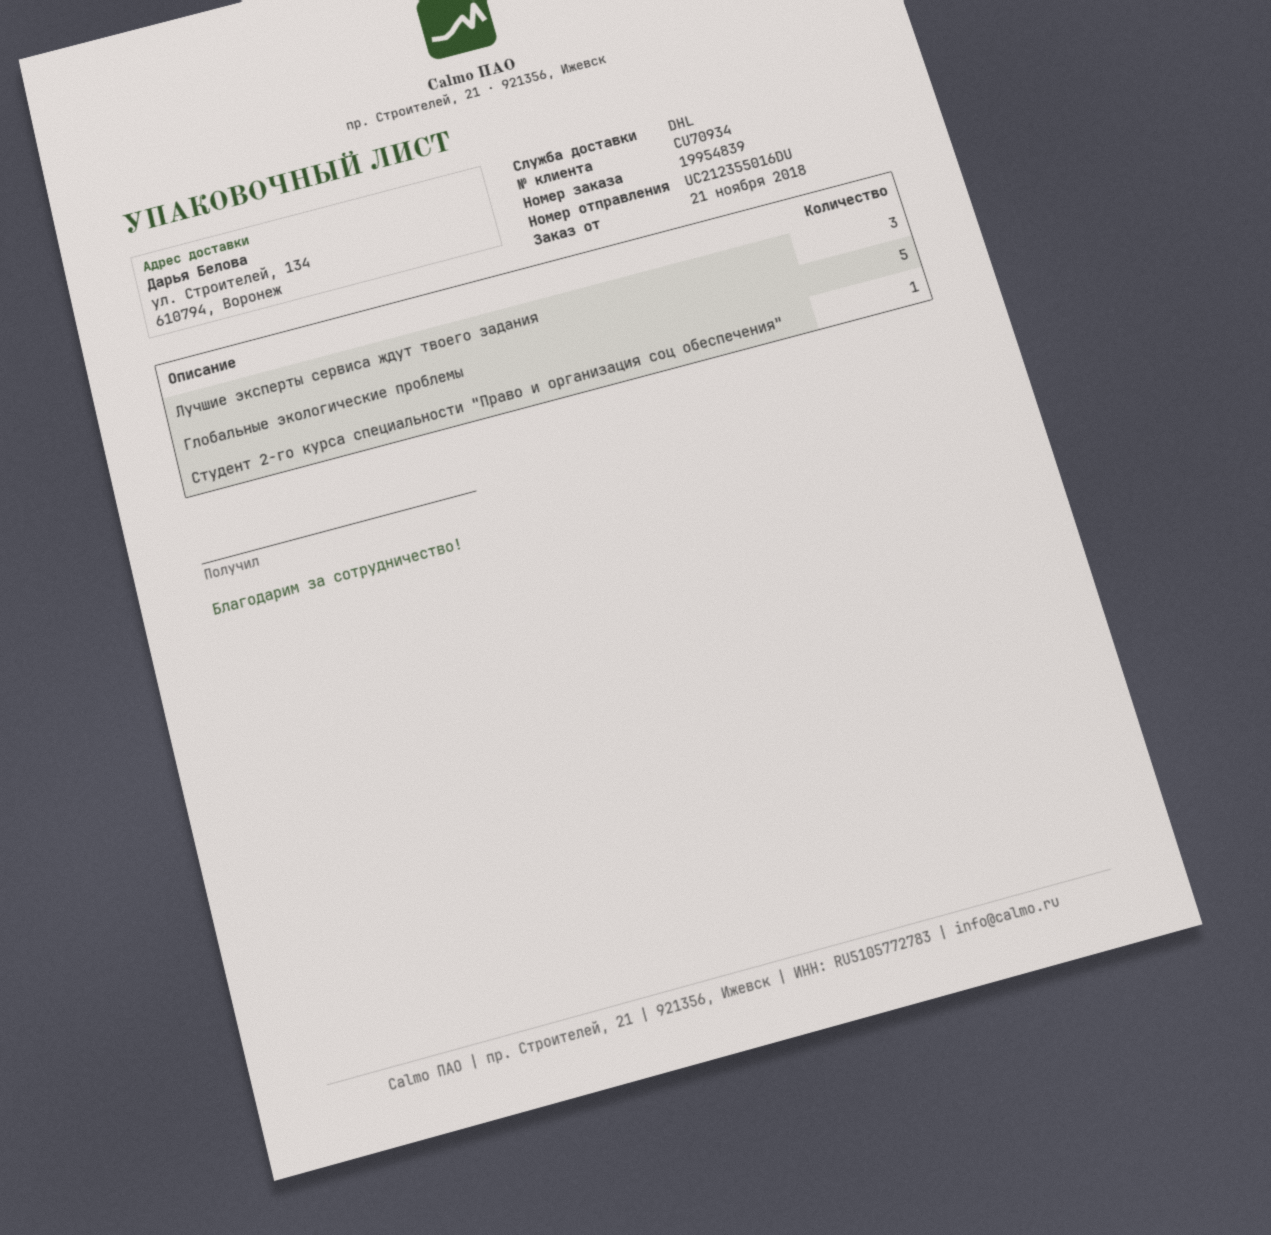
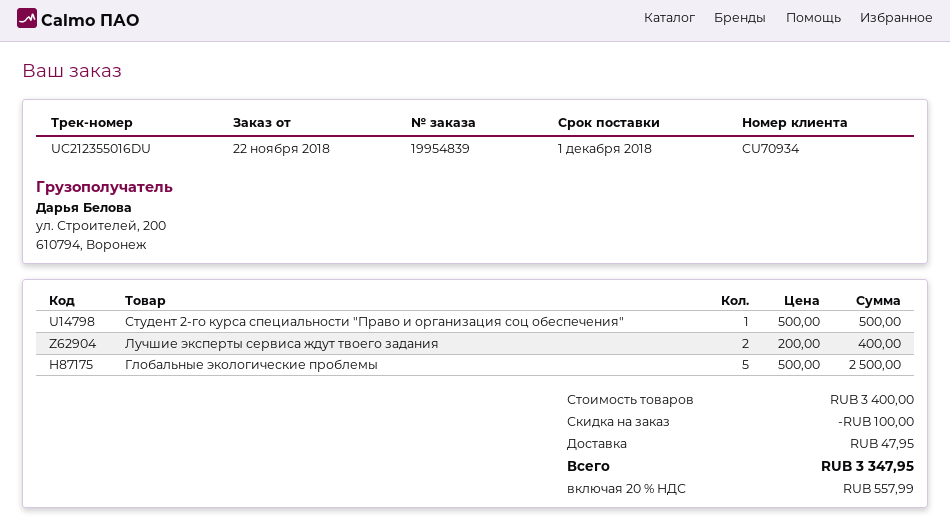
order date: 2018-11-21 -> 2018-11-22
ship to: ул. Строителей, 134, 610794, Воронеж -> ул. Строителей, 200, 610794, Воронеж
Лучшие эксперты сервиса ждут твоего задания: 3 -> 2

